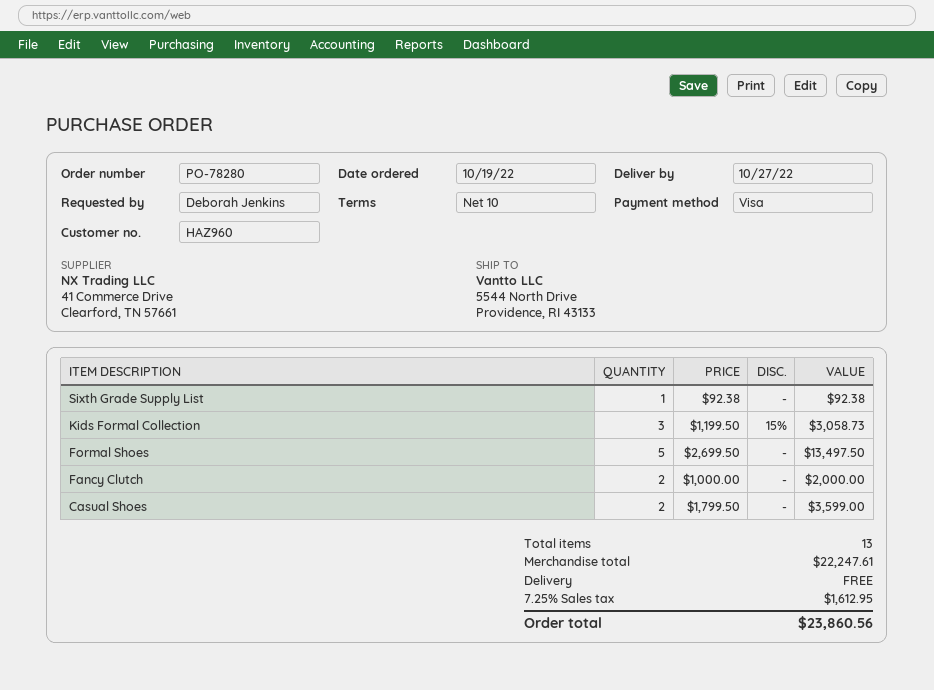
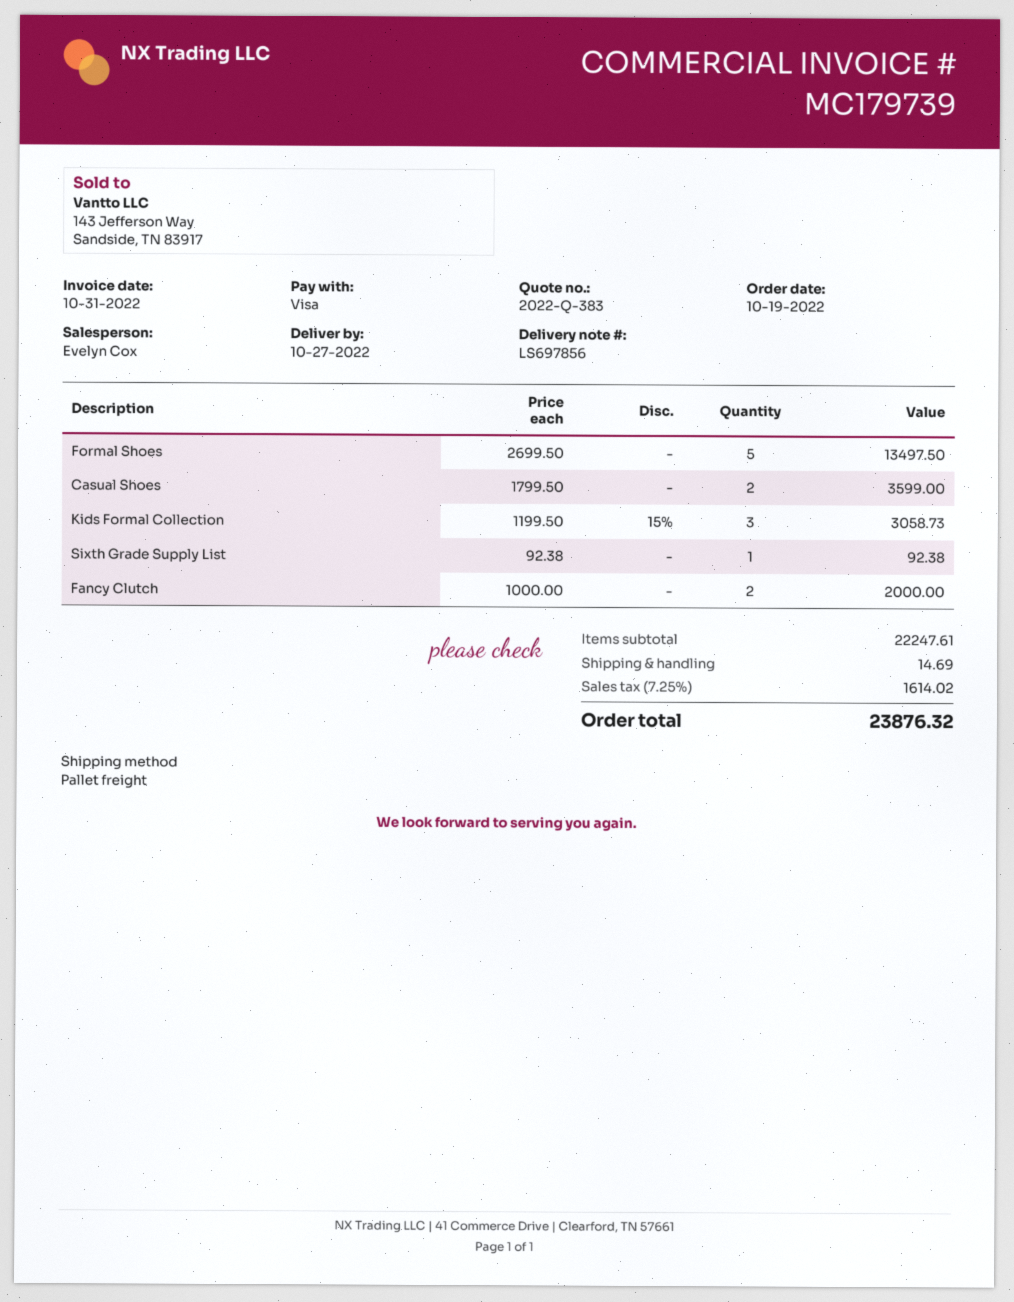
shipping: 0.00 -> 14.69
tax: 7.25% = 1612.95 -> 7.25% = 1614.02
total: 23860.56 -> 23876.32

